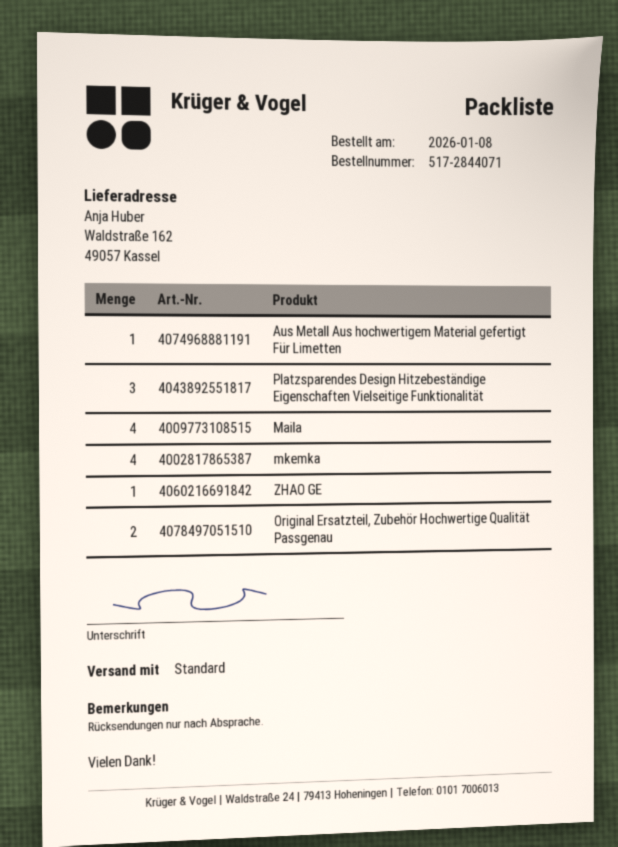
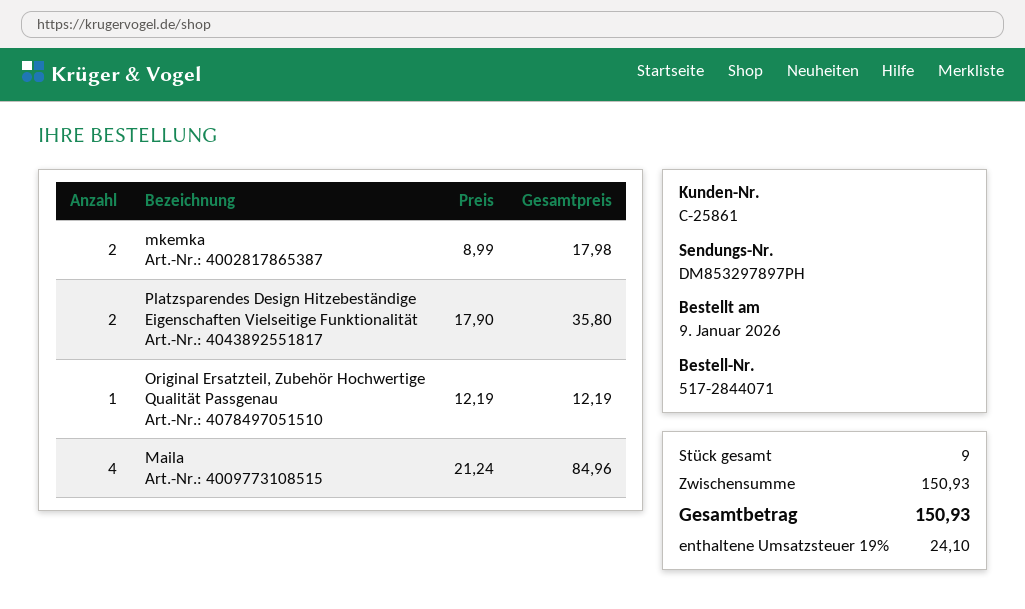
order date: 2026-01-08 -> 2026-01-09
Aus Metall Aus hochwertigem Material gefertigt Für Limetten: 1 -> none
Platzsparendes Design Hitzebeständige Eigenschaften Vielseitige Funktionalität: 3 -> 2
mkemka: 4 -> 2
ZHAO GE: 1 -> none
Original Ersatzteil, Zubehör Hochwertige Qualität Passgenau: 2 -> 1

